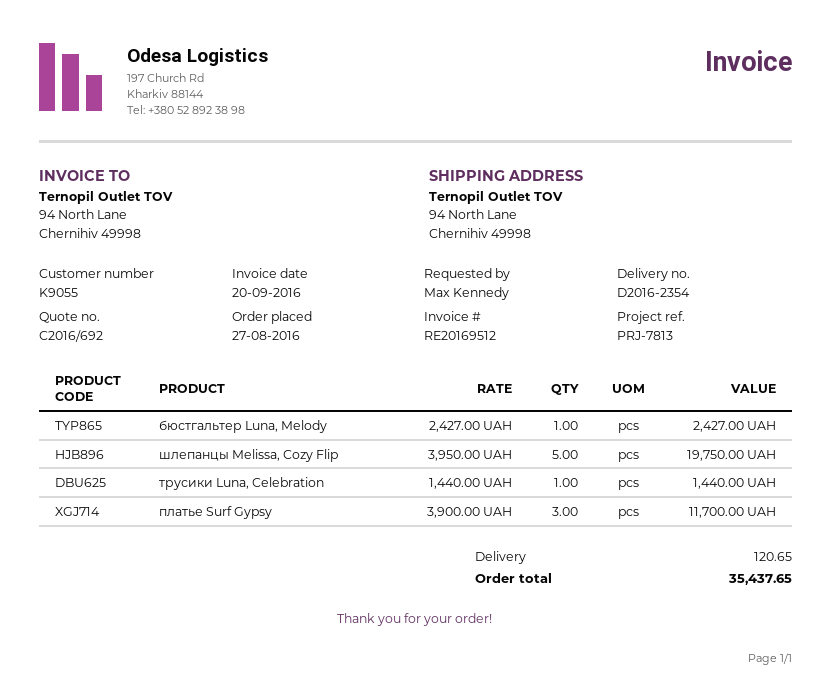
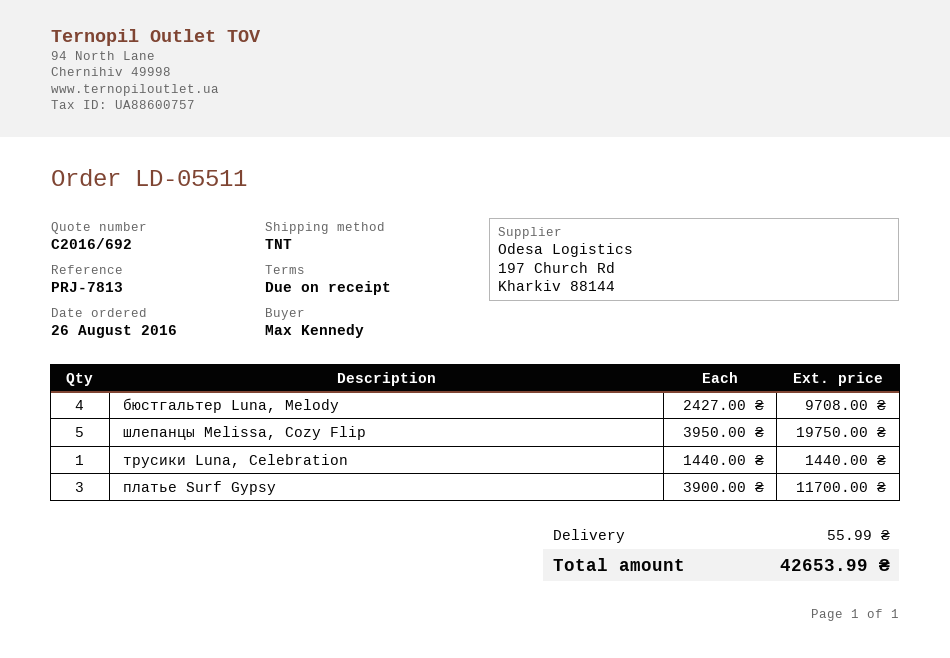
order date: 2016-08-27 -> 2016-08-26
бюстгальтер Luna, Melody: 1 x 2427.00 = 2427.00 -> 4 x 2427.00 = 9708.00
shipping: 120.65 -> 55.99
total: 35437.65 -> 42653.99

